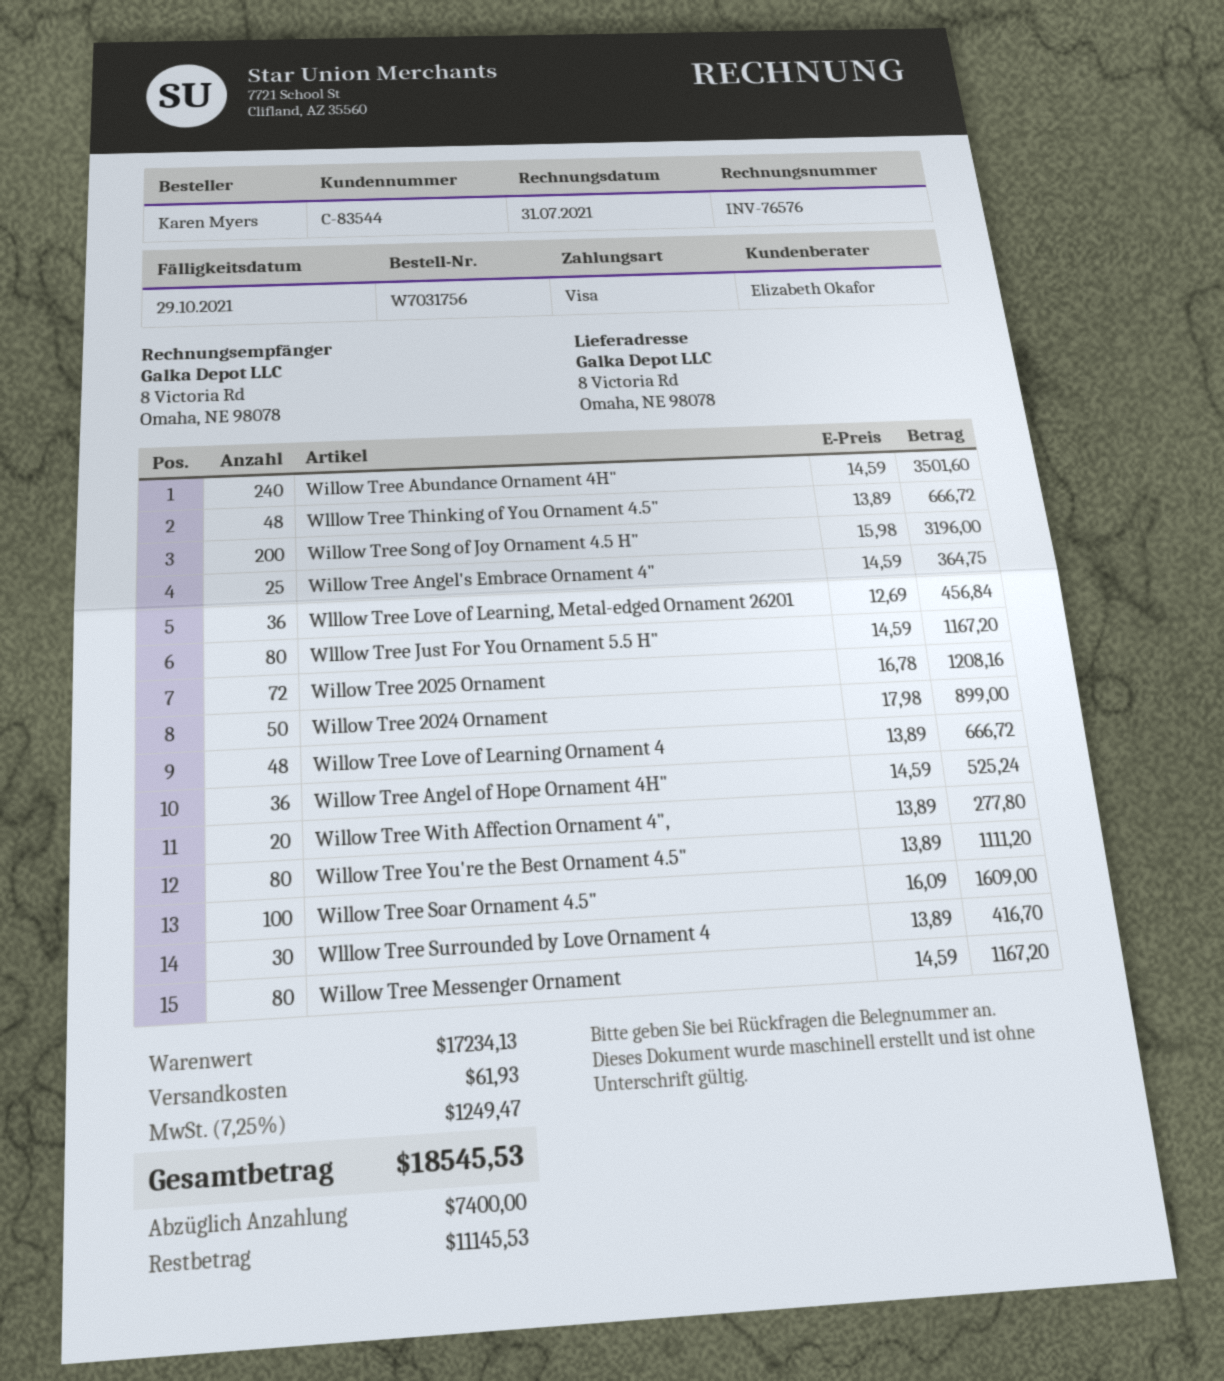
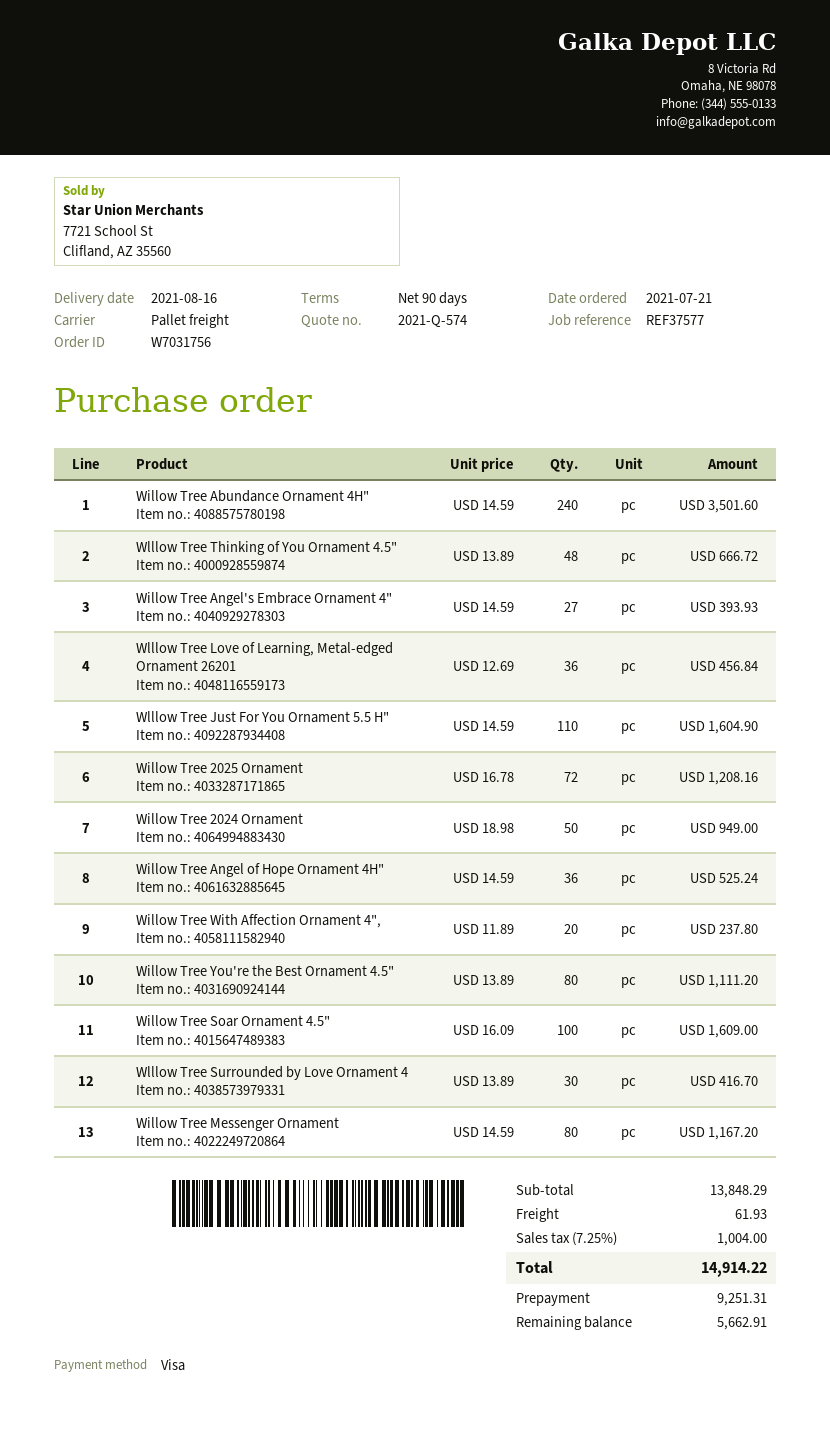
Willow Tree Song of Joy Ornament 4.5 H": 200 x 15.98 = 3196.00 -> none
Willow Tree Angel's Embrace Ornament 4": 25 x 14.59 = 364.75 -> 27 x 14.59 = 393.93
Wlllow Tree Just For You Ornament 5.5 H": 80 x 14.59 = 1167.20 -> 110 x 14.59 = 1604.90
Willow Tree 2024 Ornament: 50 x 17.98 = 899.00 -> 50 x 18.98 = 949.00
Willow Tree Love of Learning Ornament 4: 48 x 13.89 = 666.72 -> none
Willow Tree With Affection Ornament 4",: 20 x 13.89 = 277.80 -> 20 x 11.89 = 237.80
subtotal: 17234.13 -> 13848.29
tax: 7.25% = 1249.47 -> 7.25% = 1004.00
total: 18545.53 -> 14914.22
deposit: 7400.00 -> 9251.31
balance: 11145.53 -> 5662.91

